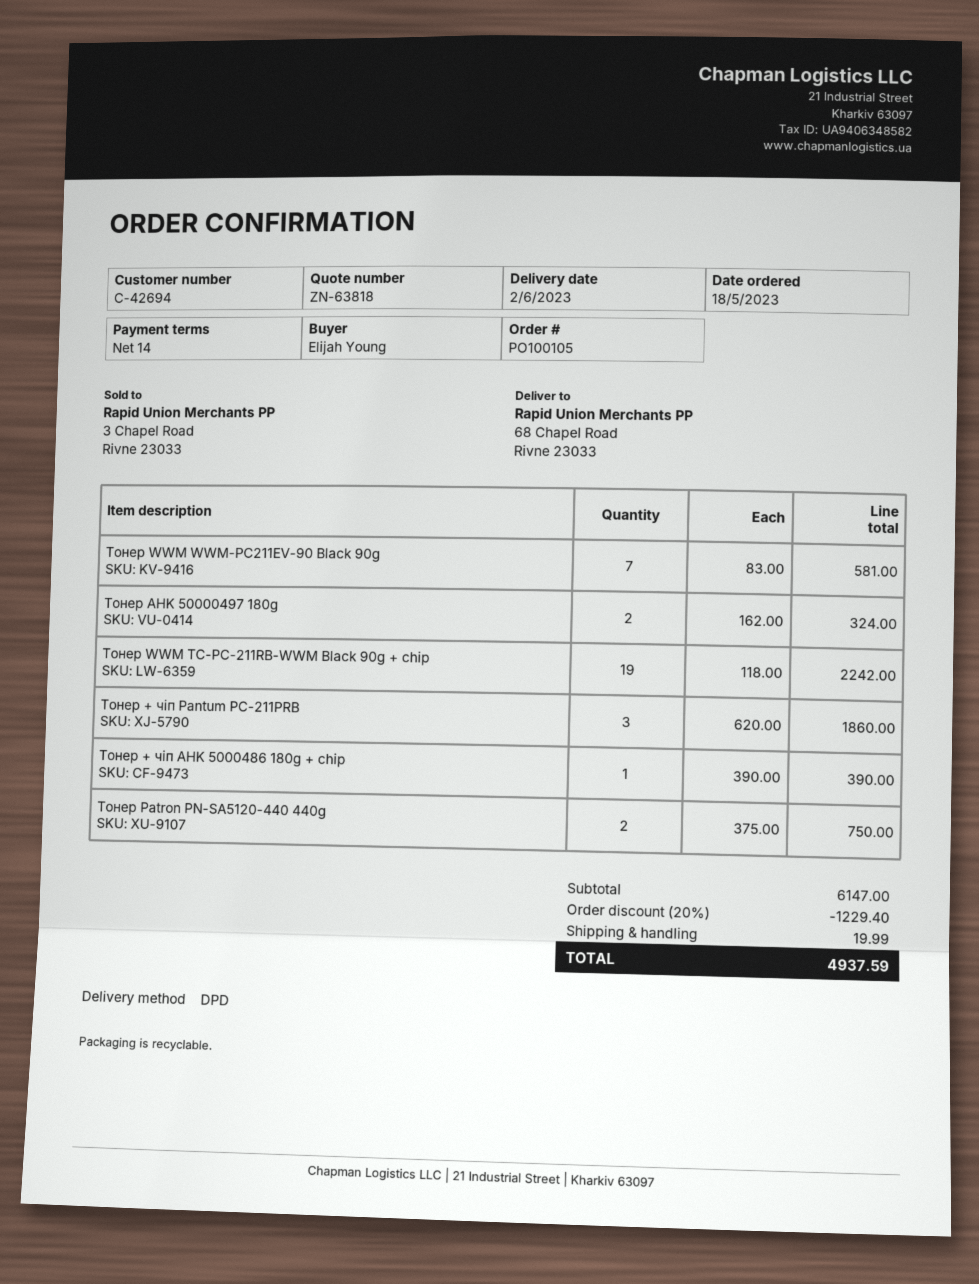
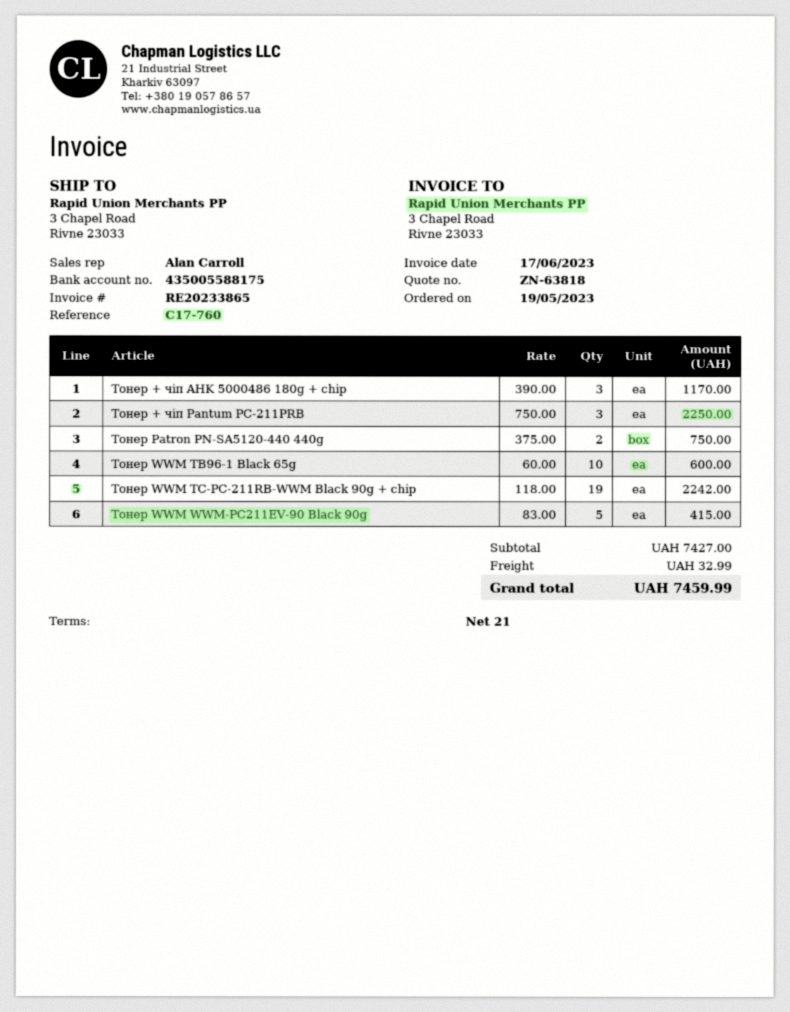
order date: 2023-05-18 -> 2023-05-19
payment terms: 14 days -> 21 days
ship to: 68 Chapel Road, Rivne 23033 -> 3 Chapel Road, Rivne 23033
Тонер WWM WWM-PC211EV-90 Black 90g: 7 x 83.00 = 581.00 -> 5 x 83.00 = 415.00
Тонер AHK 50000497 180g: 2 x 162.00 = 324.00 -> none
Тонер + чіп Pantum PC-211PRB: 3 x 620.00 = 1860.00 -> 3 x 750.00 = 2250.00
Тонер + чіп AHK 5000486 180g + chip: 1 x 390.00 = 390.00 -> 3 x 390.00 = 1170.00
Тонер WWM TB96-1 Black 65g: none -> 10 x 60.00 = 600.00
subtotal: 6147.00 -> 7427.00
discount: 20% = 1229.40 -> none
shipping: 19.99 -> 32.99
total: 4937.59 -> 7459.99

